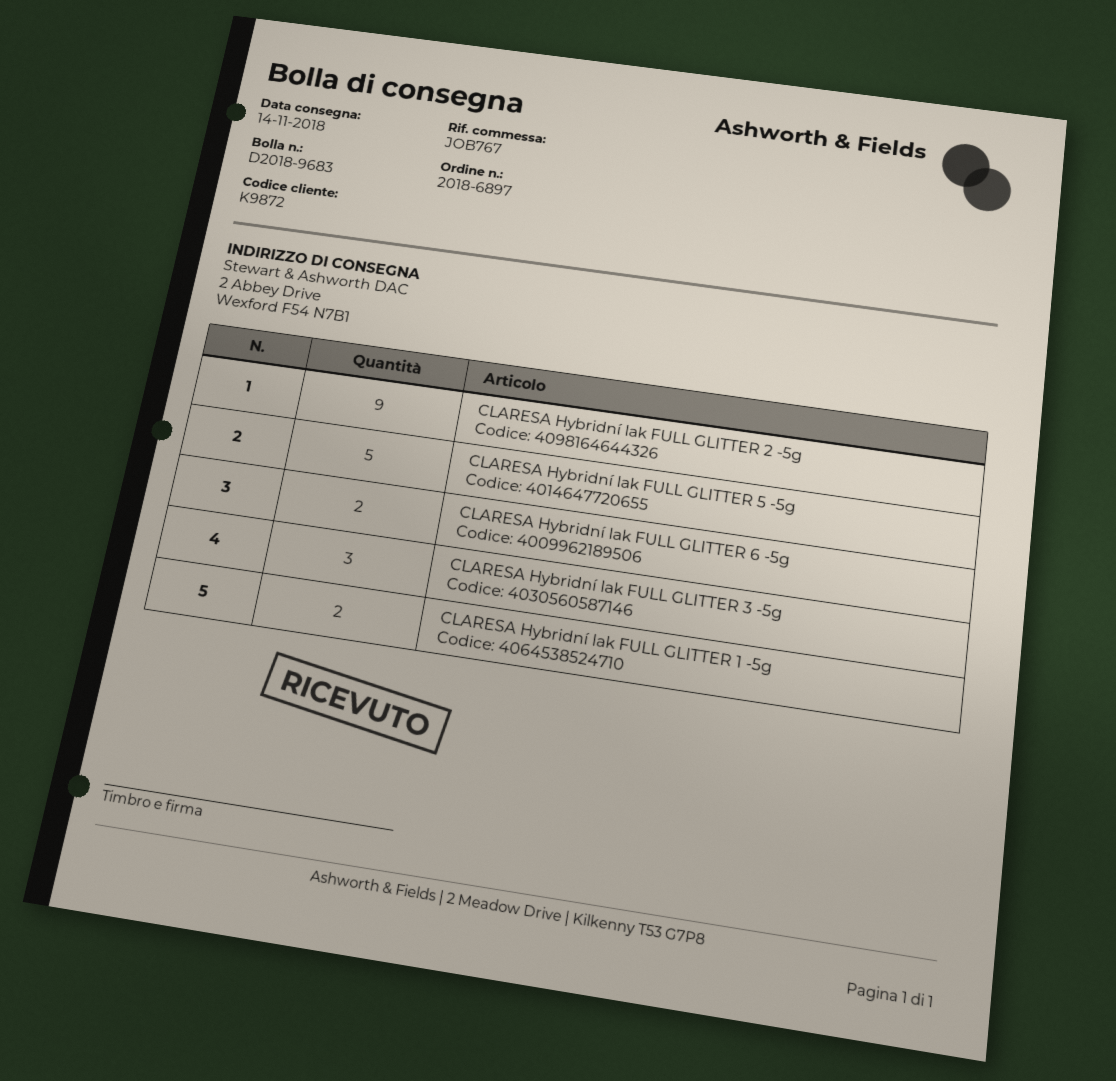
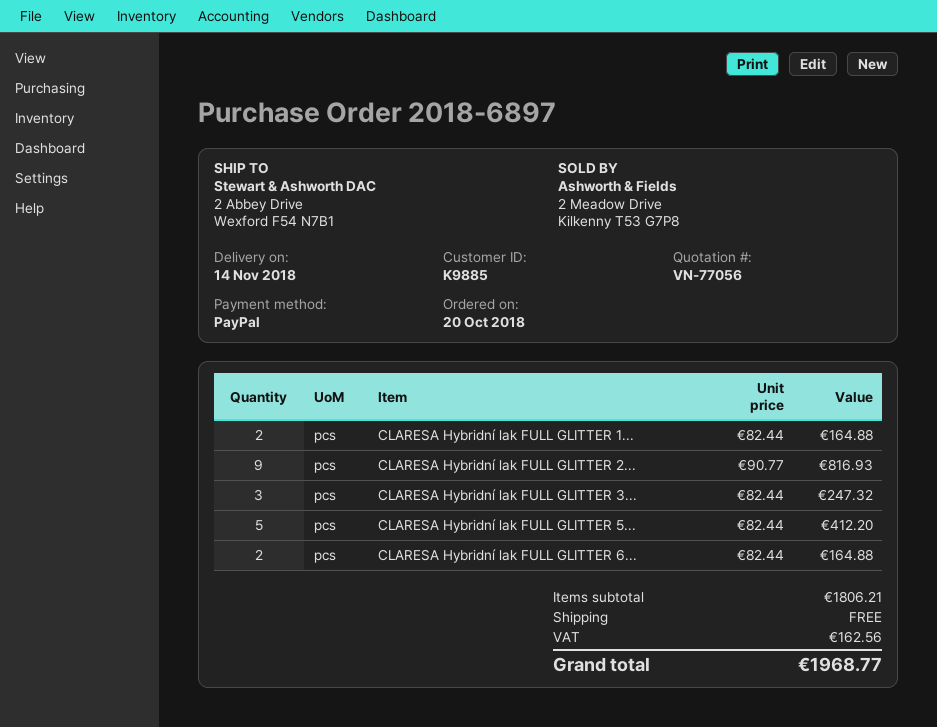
customer number: K9872 -> K9885

